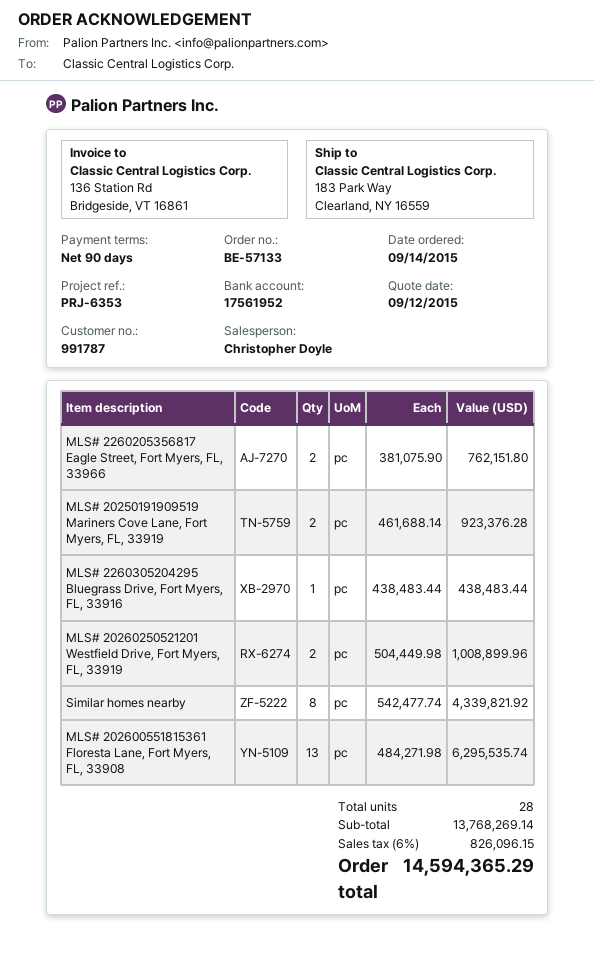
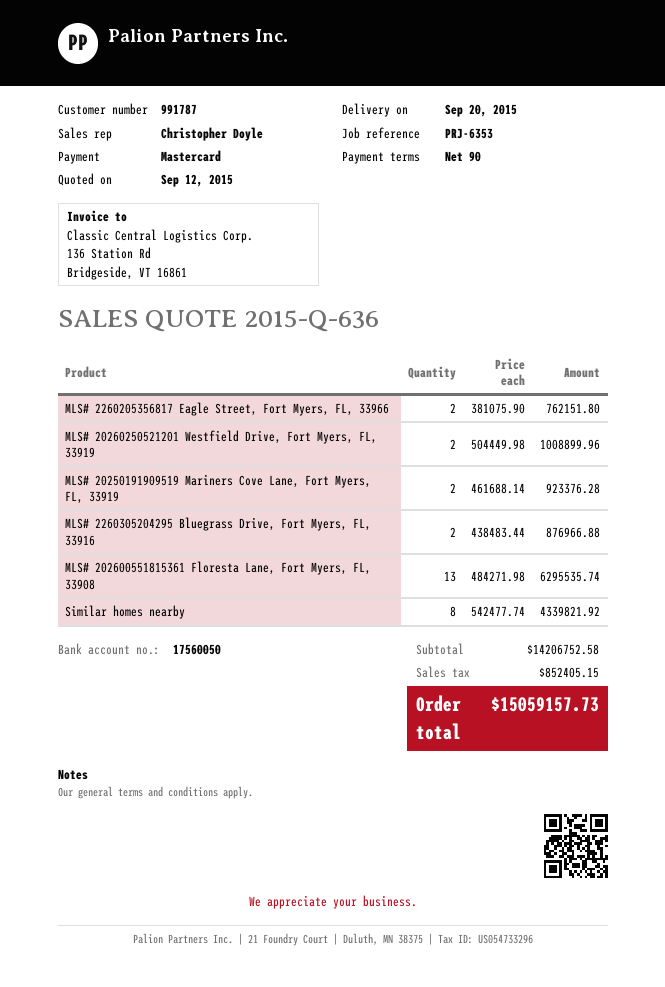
bank account: 17561952 -> 17560050
MLS# 2260305204295 Bluegrass Drive, Fort Myers, FL, 33916: 1 x 438483.44 = 438483.44 -> 2 x 438483.44 = 876966.88
subtotal: 13768269.14 -> 14206752.58
tax: 826096.15 -> 852405.15
total: 14594365.29 -> 15059157.73

